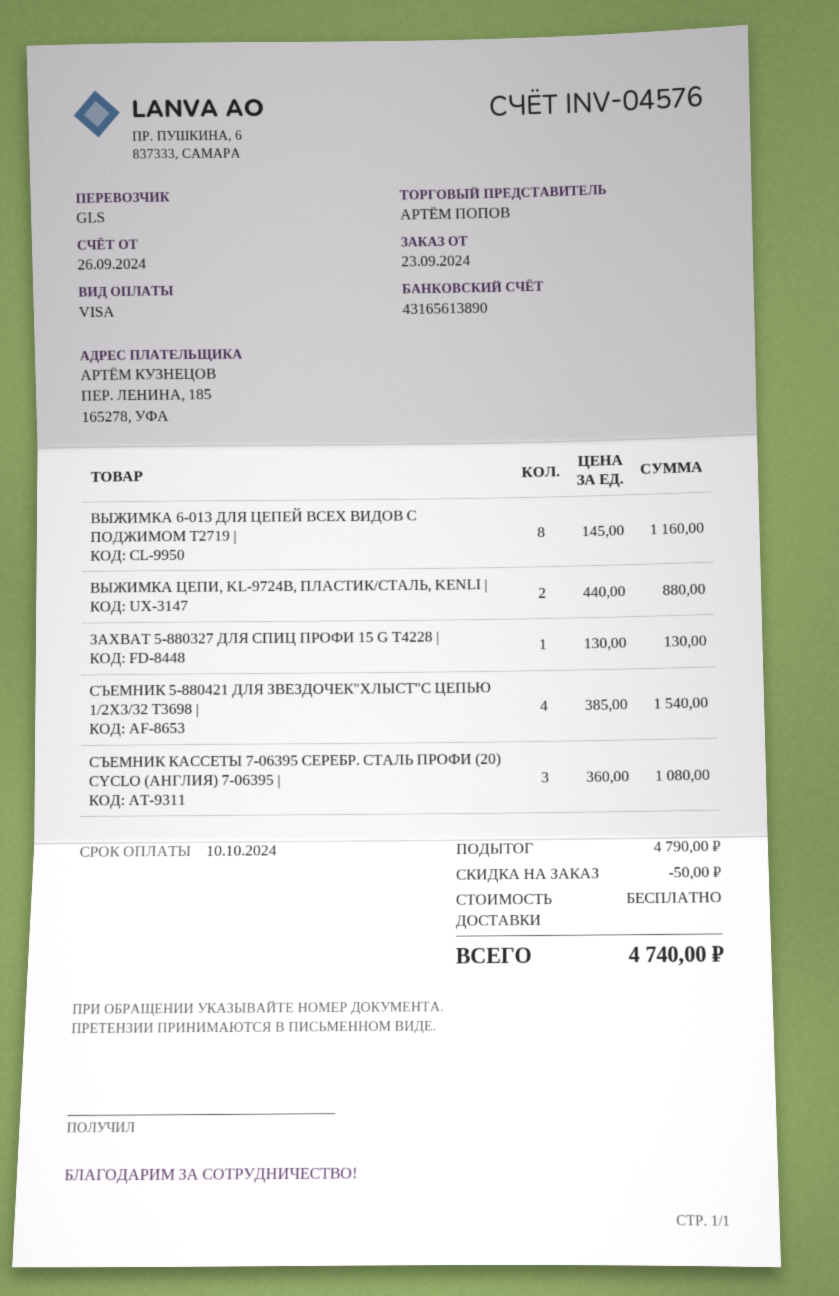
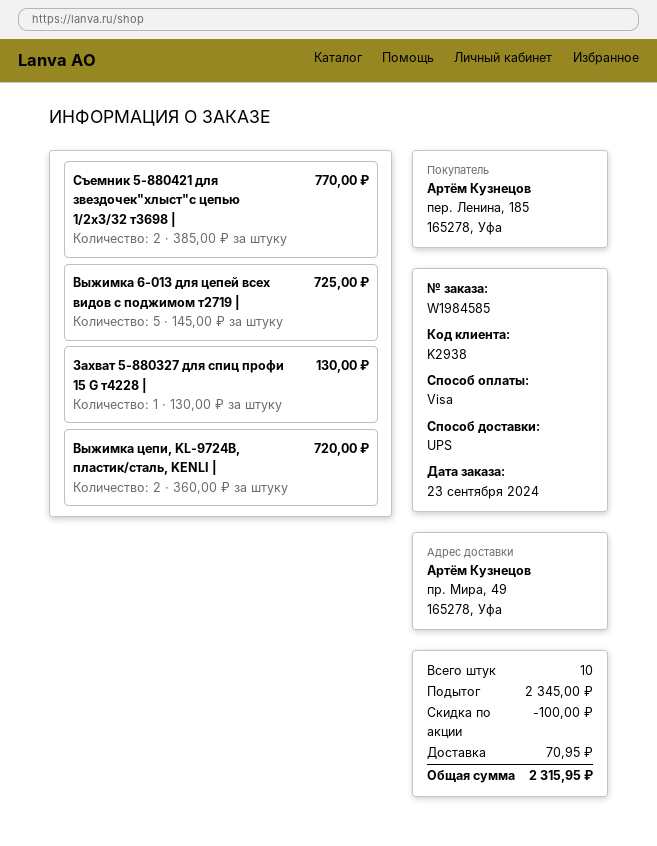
shipping method: GLS -> UPS
ВЫЖИМКА 6-013 ДЛЯ ЦЕПЕЙ ВСЕХ ВИДОВ С ПОДЖИМОМ Т2719 |: 8 x 145.00 = 1160.00 -> 5 x 145.00 = 725.00
ВЫЖИМКА ЦЕПИ, KL-9724B, ПЛАСТИК/СТАЛЬ, KENLI |: 2 x 440.00 = 880.00 -> 2 x 360.00 = 720.00
СЪЕМНИК 5-880421 ДЛЯ ЗВЕЗДОЧЕК"ХЛЫСТ"С ЦЕПЬЮ 1/2Х3/32 Т3698 |: 4 x 385.00 = 1540.00 -> 2 x 385.00 = 770.00
СЪЕМНИК КАССЕТЫ 7-06395 СЕРЕБР. СТАЛЬ ПРОФИ (20) CYCLO (АНГЛИЯ) 7-06395 |: 3 x 360.00 = 1080.00 -> none
subtotal: 4790.00 -> 2345.00
discount: 50.00 -> 100.00
shipping: 0.00 -> 70.95
total: 4740.00 -> 2315.95

